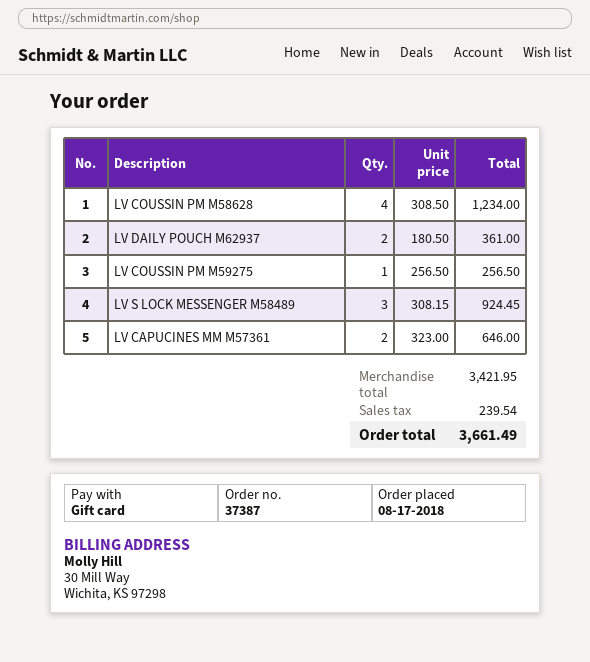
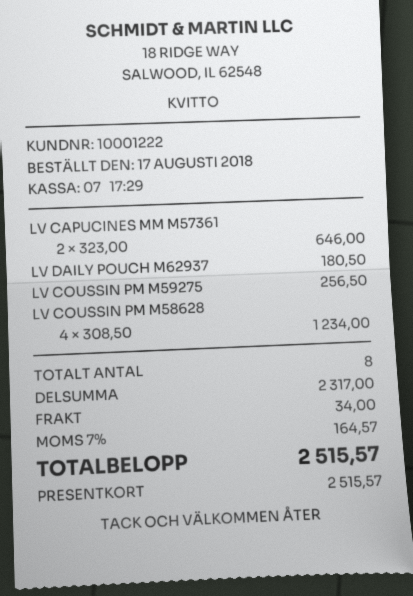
LV DAILY POUCH M62937: 2 x 180.50 = 361.00 -> 1 x 180.50 = 180.50
LV S LOCK MESSENGER M58489: 3 x 308.15 = 924.45 -> none
subtotal: 3421.95 -> 2317.00
shipping: none -> 34.00
tax: 239.54 -> 164.57
total: 3661.49 -> 2515.57

